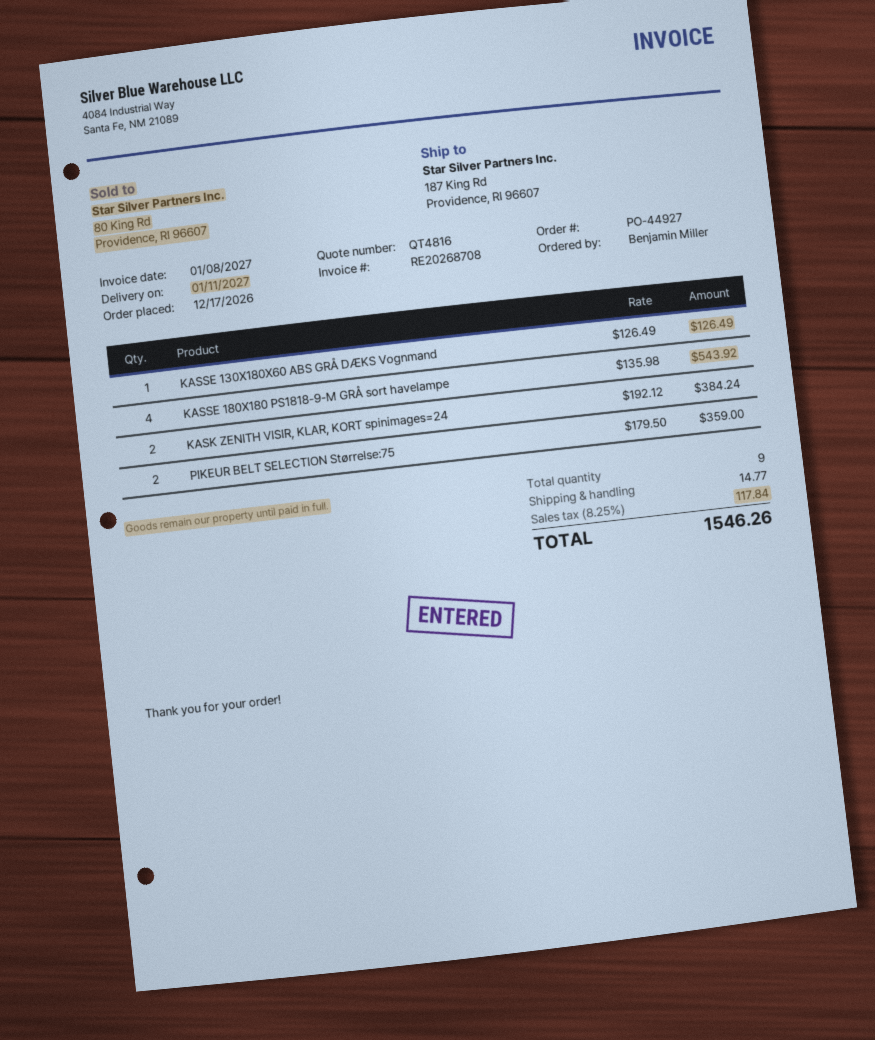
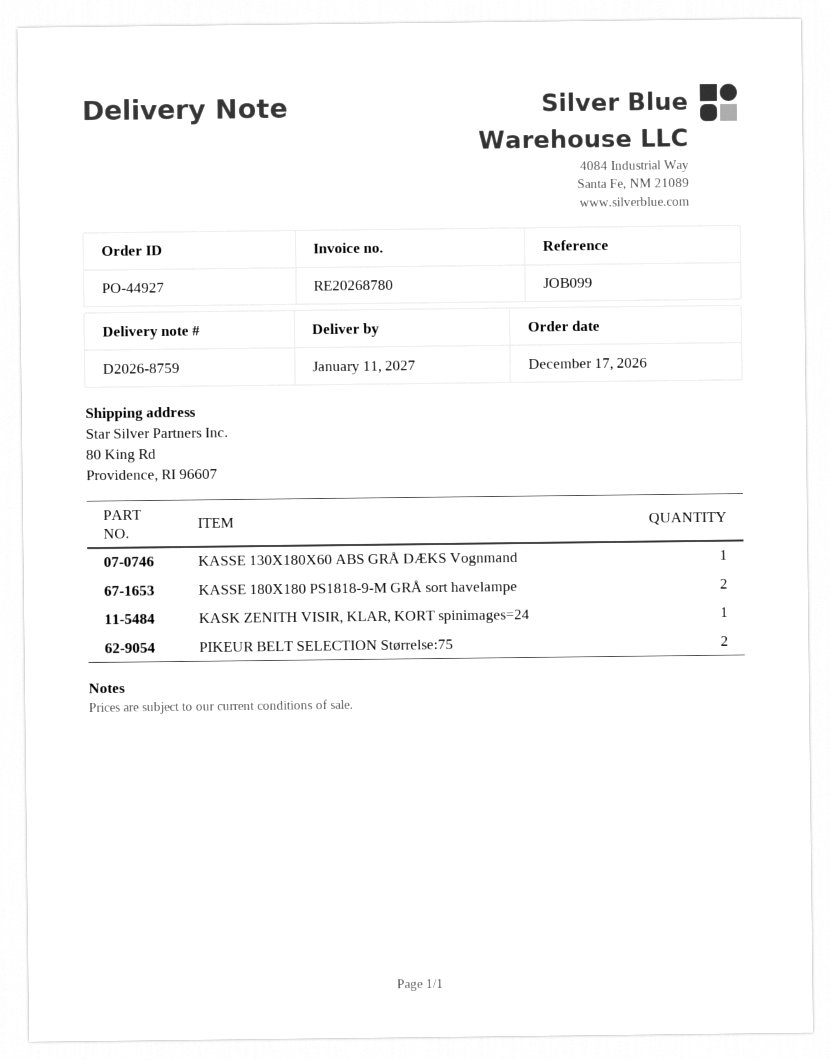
invoice number: RE20268708 -> RE20268780
ship to: 187 King Rd, Providence, RI 96607 -> 80 King Rd, Providence, RI 96607
KASSE 180X180 PS1818-9-M GRÅ sort havelampe: 4 -> 2
KASK ZENITH VISIR, KLAR, KORT spinimages=24: 2 -> 1

